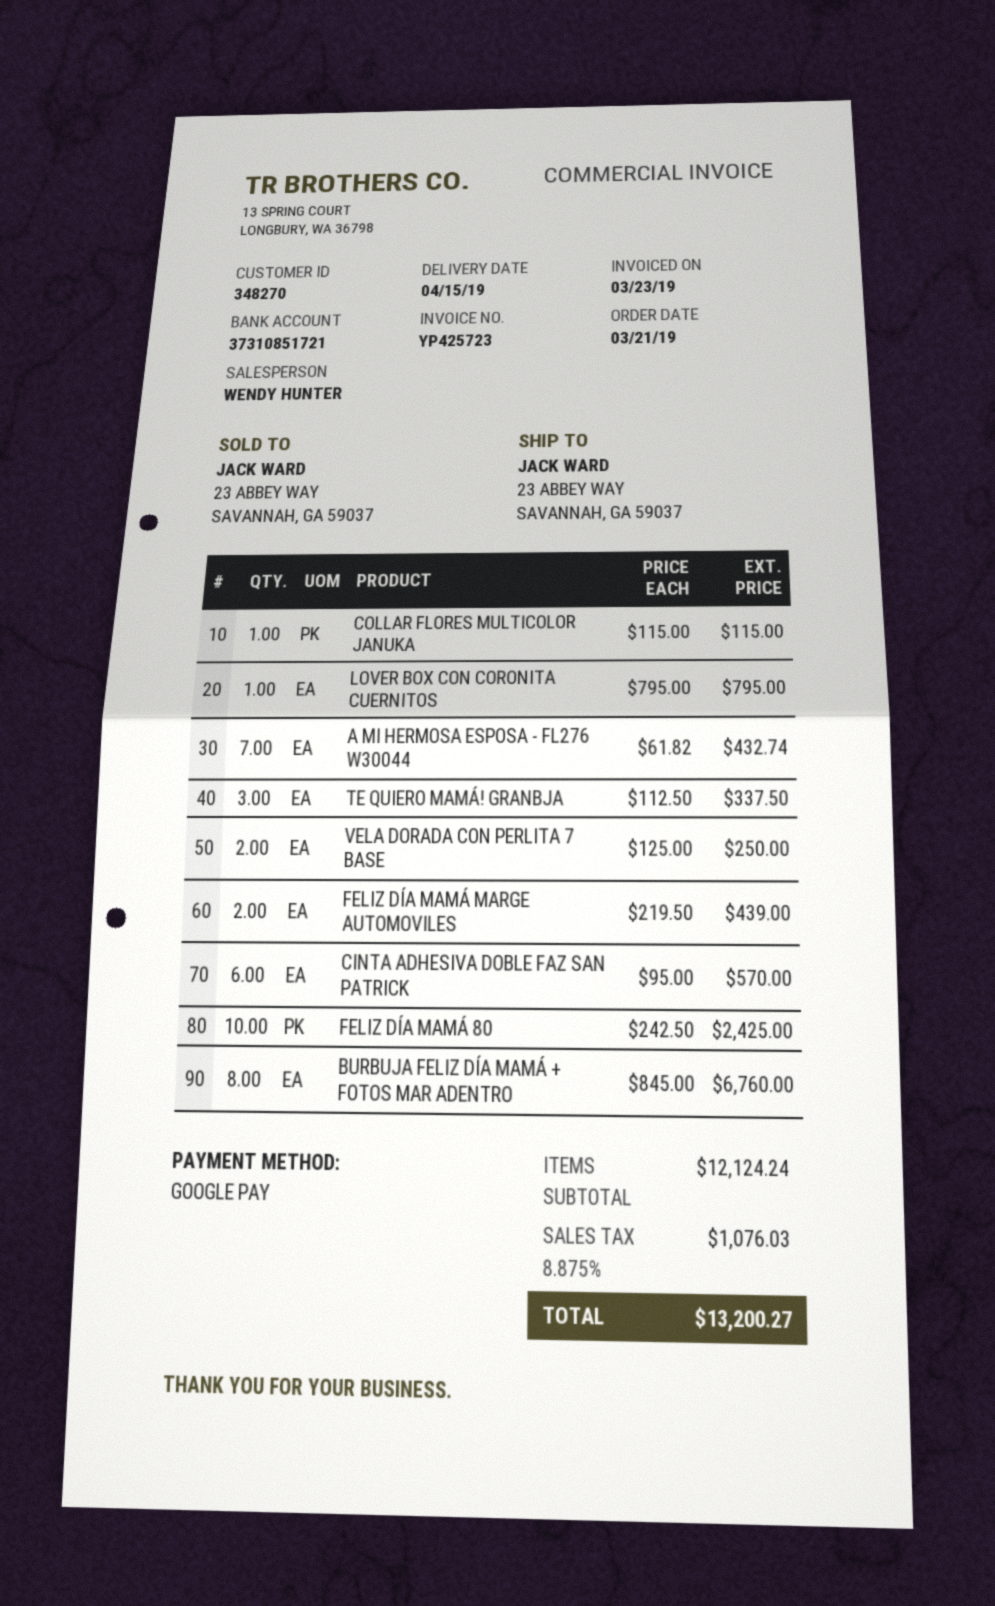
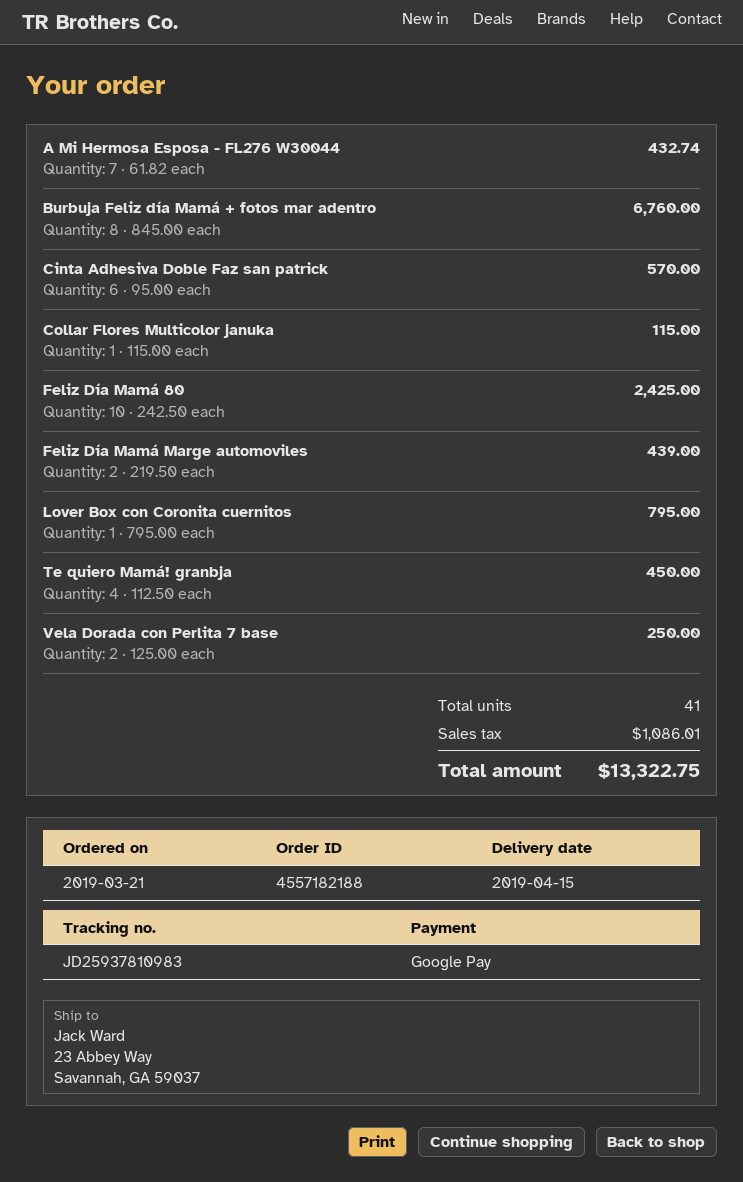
TE QUIERO MAMÁ! GRANBJA: 3 x 112.50 = 337.50 -> 4 x 112.50 = 450.00
tax: 1076.03 -> 1086.01
total: 13200.27 -> 13322.75

